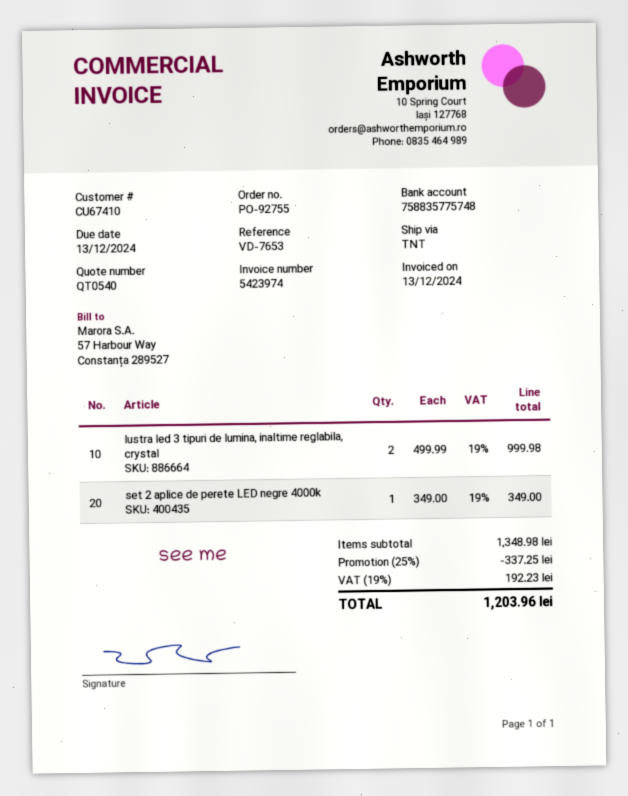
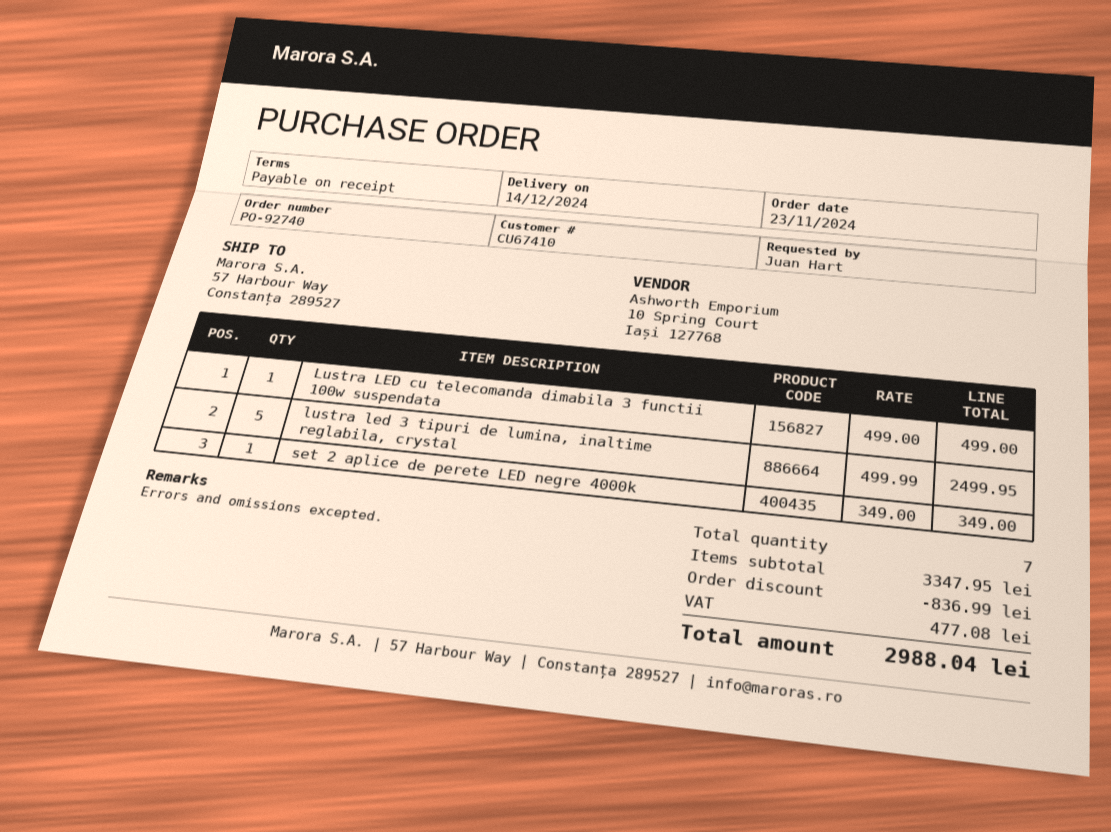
order number: PO-92755 -> PO-92740
lustra led 3 tipuri de lumina, inaltime reglabila, crystal: 2 x 499.99 = 999.98 -> 5 x 499.99 = 2499.95
Lustra LED cu telecomanda dimabila 3 functii 100w suspendata: none -> 1 x 499.00 = 499.00
subtotal: 1348.98 -> 3347.95
discount: 337.25 -> 836.99
tax: 192.23 -> 477.08
total: 1203.96 -> 2988.04

